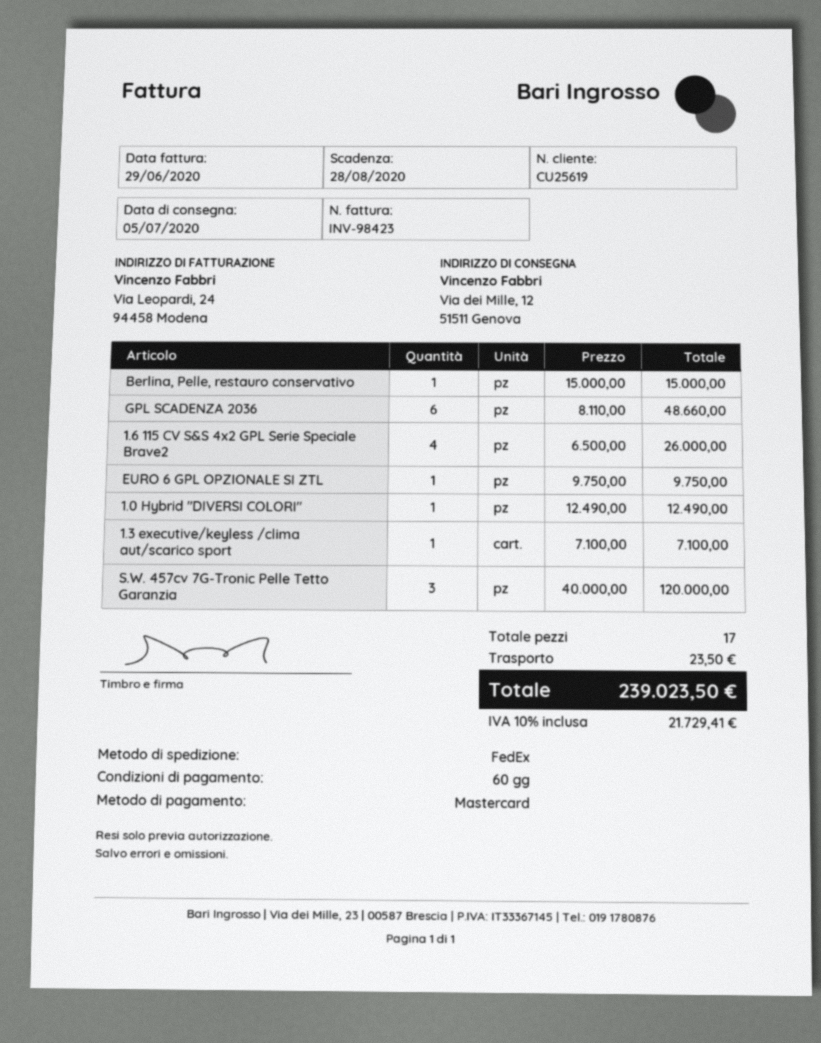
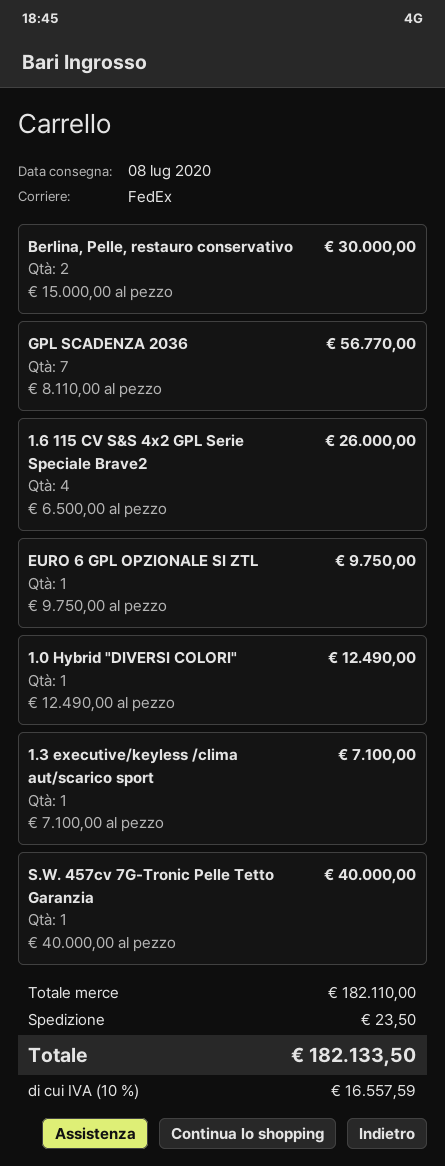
delivery date: 2020-07-05 -> 2020-07-08
Berlina, Pelle, restauro conservativo: 1 x 15000.00 = 15000.00 -> 2 x 15000.00 = 30000.00
GPL SCADENZA 2036: 6 x 8110.00 = 48660.00 -> 7 x 8110.00 = 56770.00
S.W. 457cv 7G-Tronic Pelle Tetto Garanzia: 3 x 40000.00 = 120000.00 -> 1 x 40000.00 = 40000.00
tax: 10% = 21729.41 -> 10% = 16557.59
total: 239023.50 -> 182133.50

